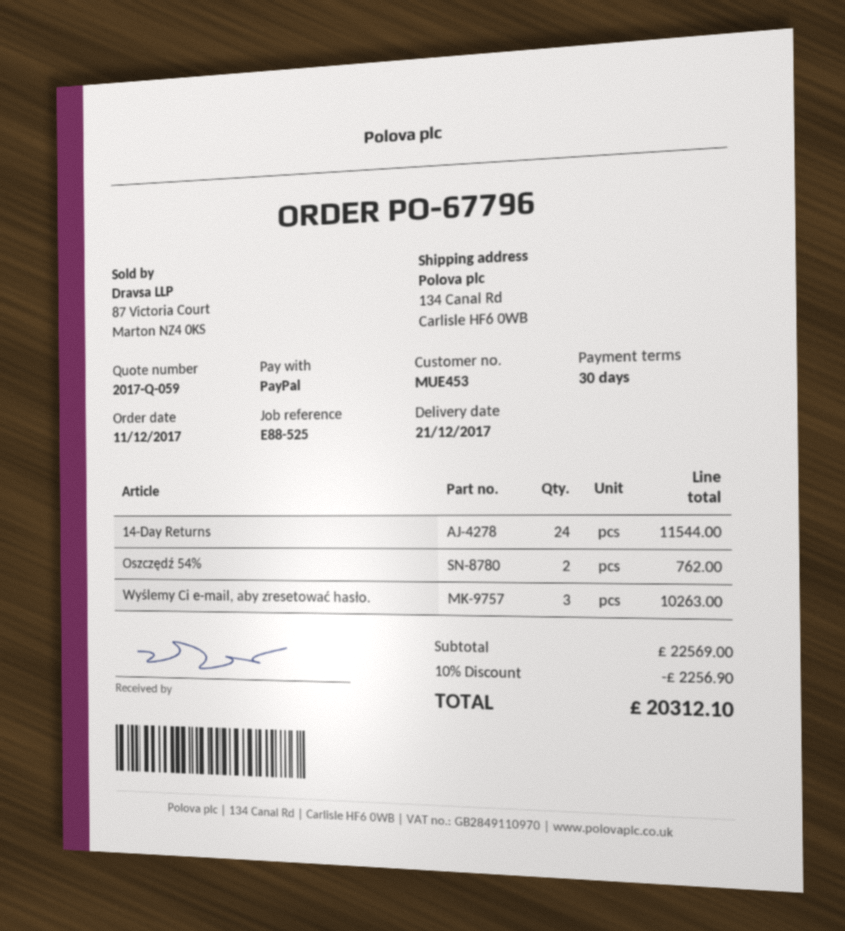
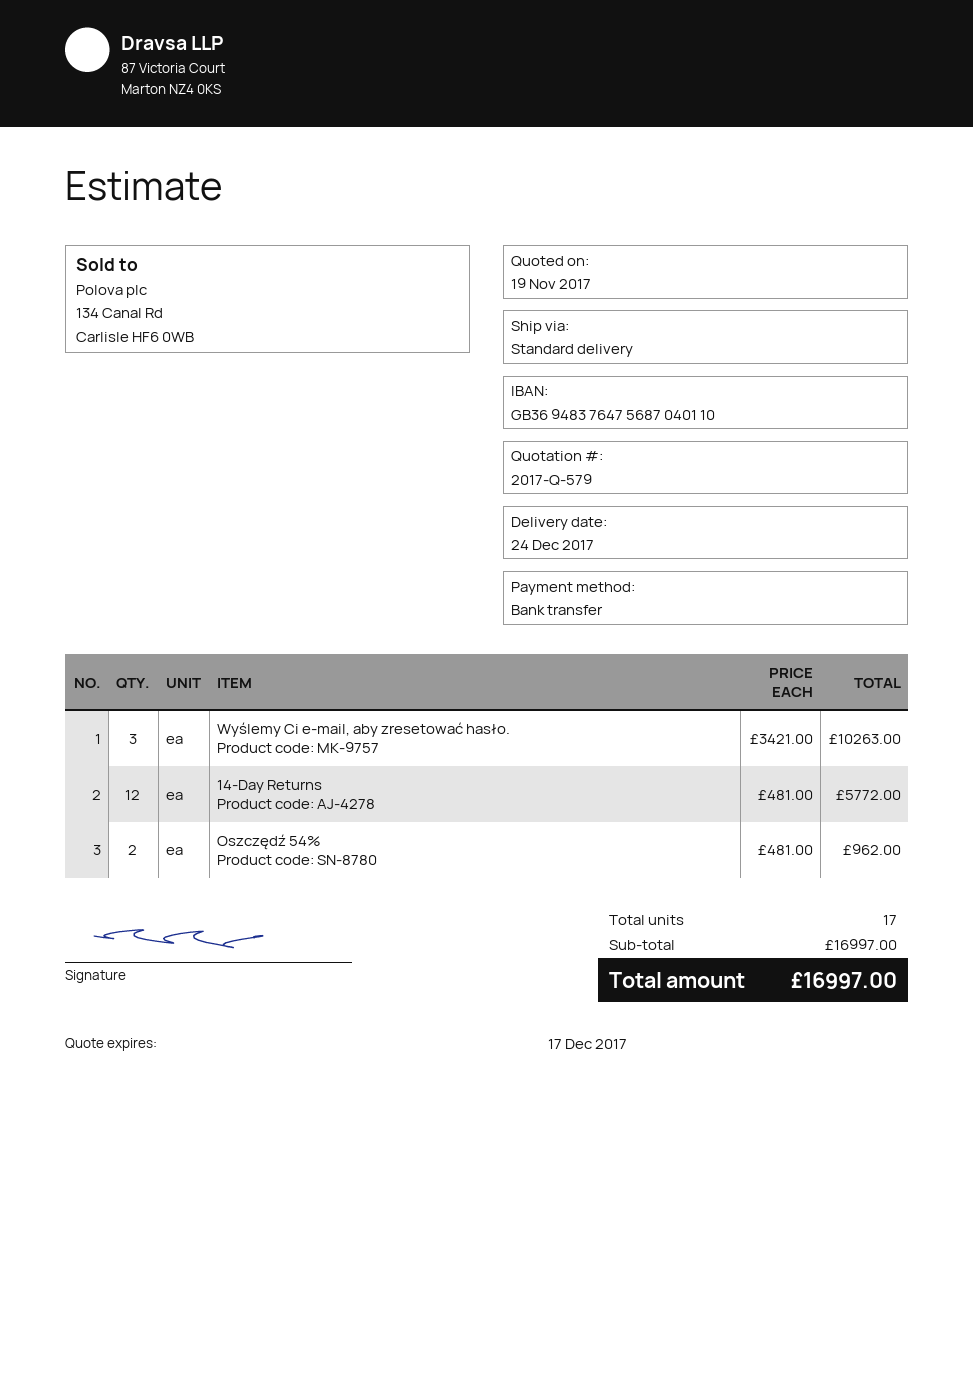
quote number: 2017-Q-059 -> 2017-Q-579
delivery date: 2017-12-21 -> 2017-12-24
payment method: PayPal -> bank transfer
14-Day Returns: 24 for 11544.00 -> 12 for 5772.00
Oszczędź 54%: 2 for 762.00 -> 2 for 962.00
subtotal: 22569.00 -> 16997.00
discount: 10% = 2256.90 -> none
total: 20312.10 -> 16997.00

